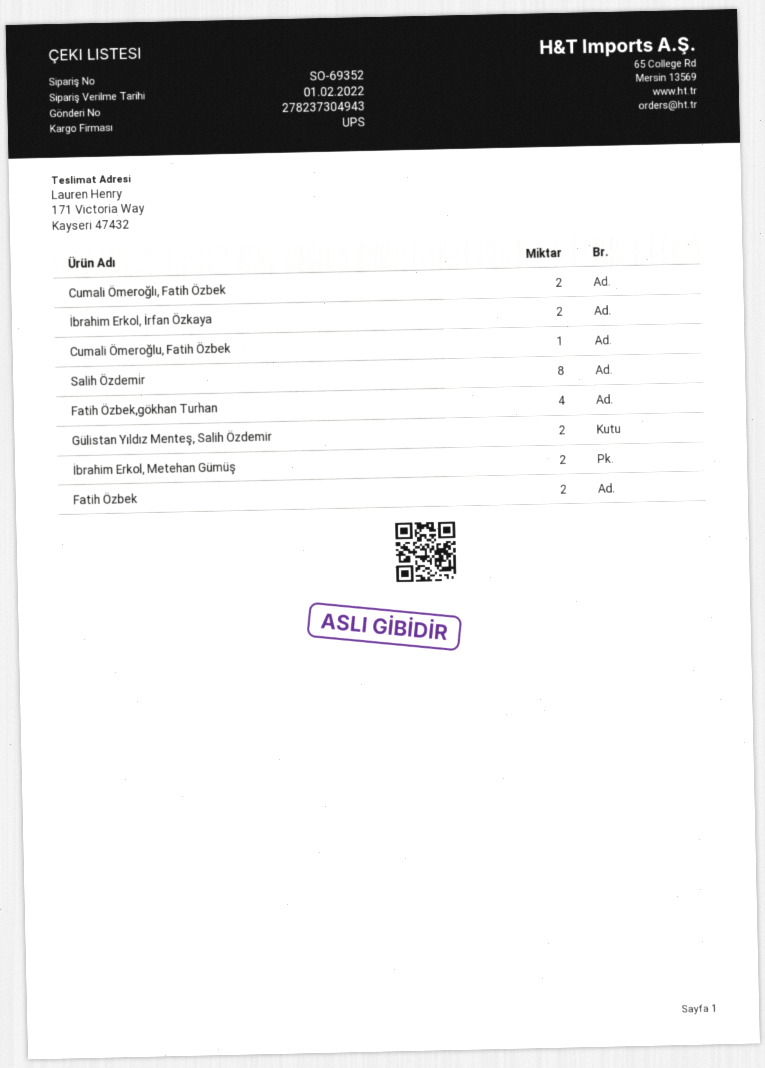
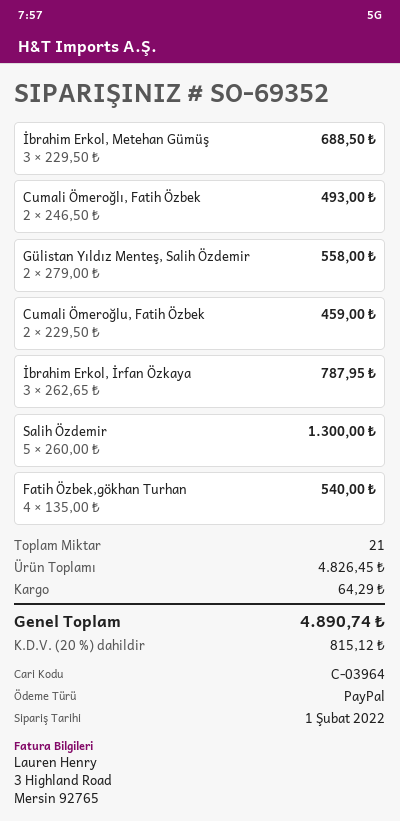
İbrahim Erkol, İrfan Özkaya: 2 -> 3
Cumali Ömeroğlu, Fatih Özbek: 1 -> 2
Salih Özdemir: 8 -> 5
İbrahim Erkol, Metehan Gümüş: 2 -> 3
Fatih Özbek: 2 -> none

